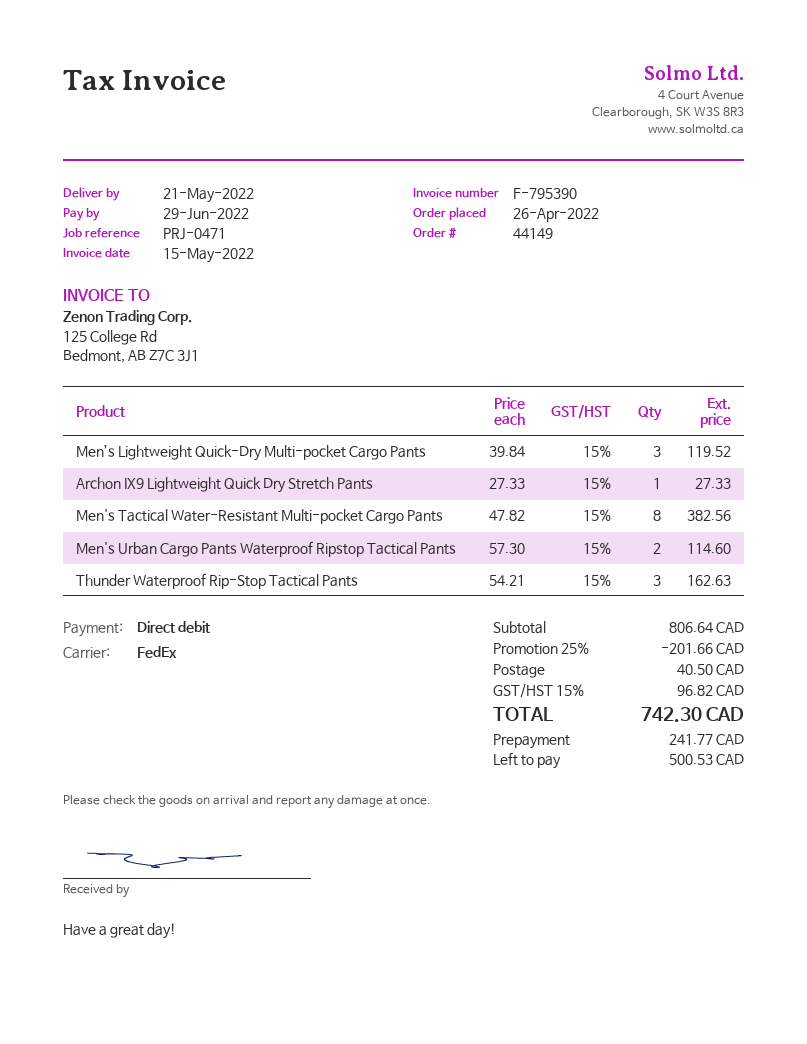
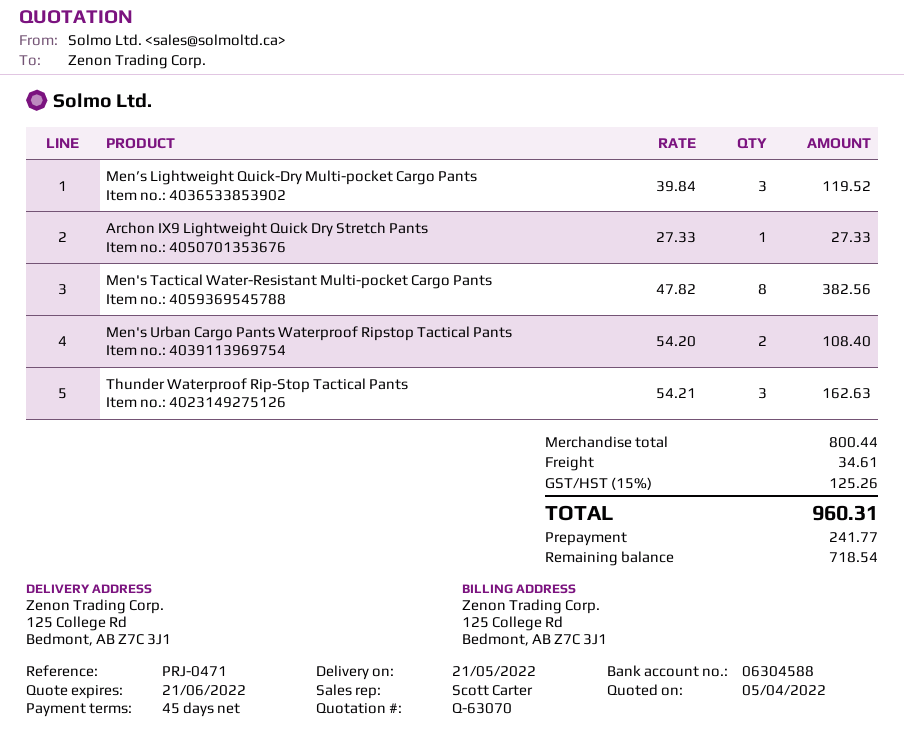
Men's Urban Cargo Pants Waterproof Ripstop Tactical Pants: 2 x 57.30 = 114.60 -> 2 x 54.20 = 108.40
subtotal: 806.64 -> 800.44
discount: 25% = 201.66 -> none
shipping: 40.50 -> 34.61
tax: 15% = 96.82 -> 15% = 125.26
total: 742.30 -> 960.31
balance: 500.53 -> 718.54

